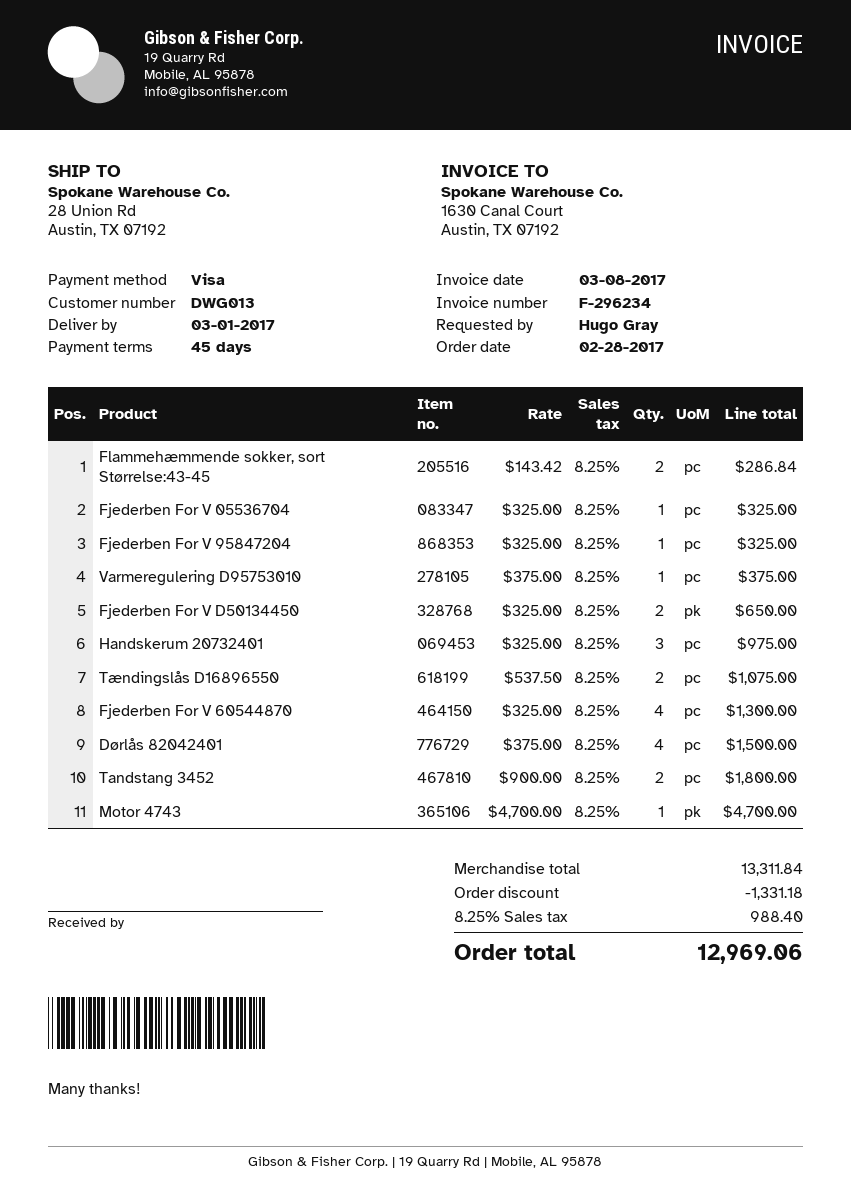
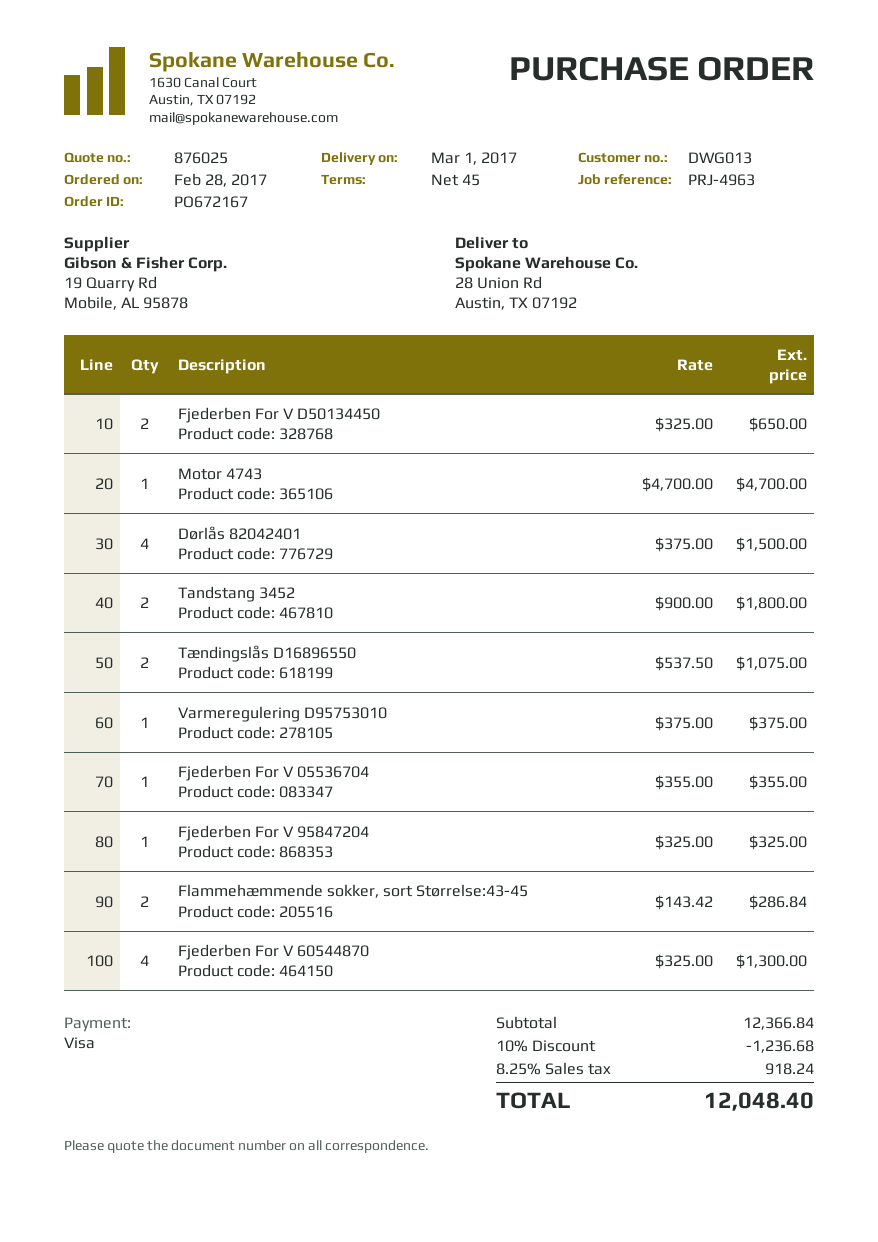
Fjederben For V 05536704: 1 x 325.00 = 325.00 -> 1 x 355.00 = 355.00
Handskerum 20732401: 3 x 325.00 = 975.00 -> none
subtotal: 13311.84 -> 12366.84
discount: 1331.18 -> 1236.68
tax: 8.25% = 988.40 -> 8.25% = 918.24
total: 12969.06 -> 12048.40

